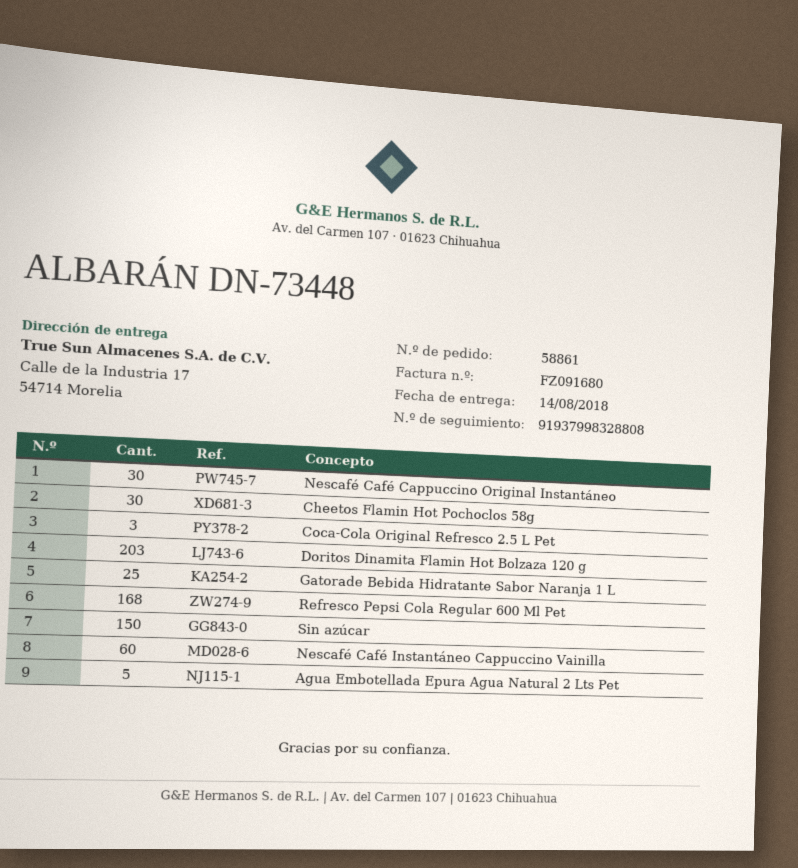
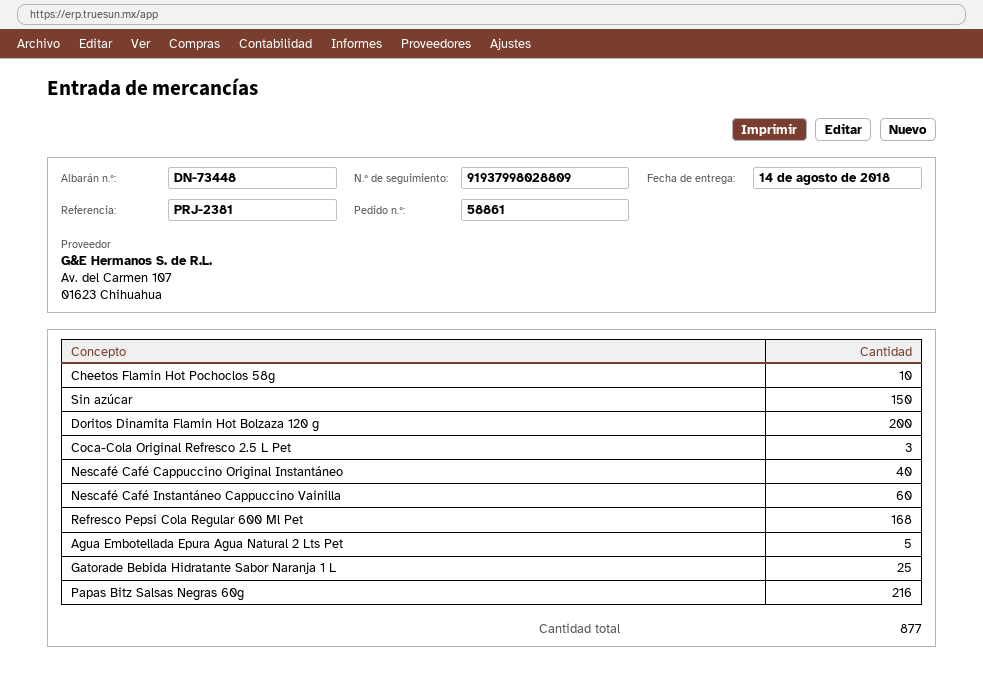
tracking number: 91937998328808 -> 91937998028809
Nescafé Café Cappuccino Original Instantáneo: 30 -> 40
Cheetos Flamin Hot Pochoclos 58g: 30 -> 10
Doritos Dinamita Flamin Hot Bolzaza 120 g: 203 -> 200
Papas Bitz Salsas Negras 60g: none -> 216

